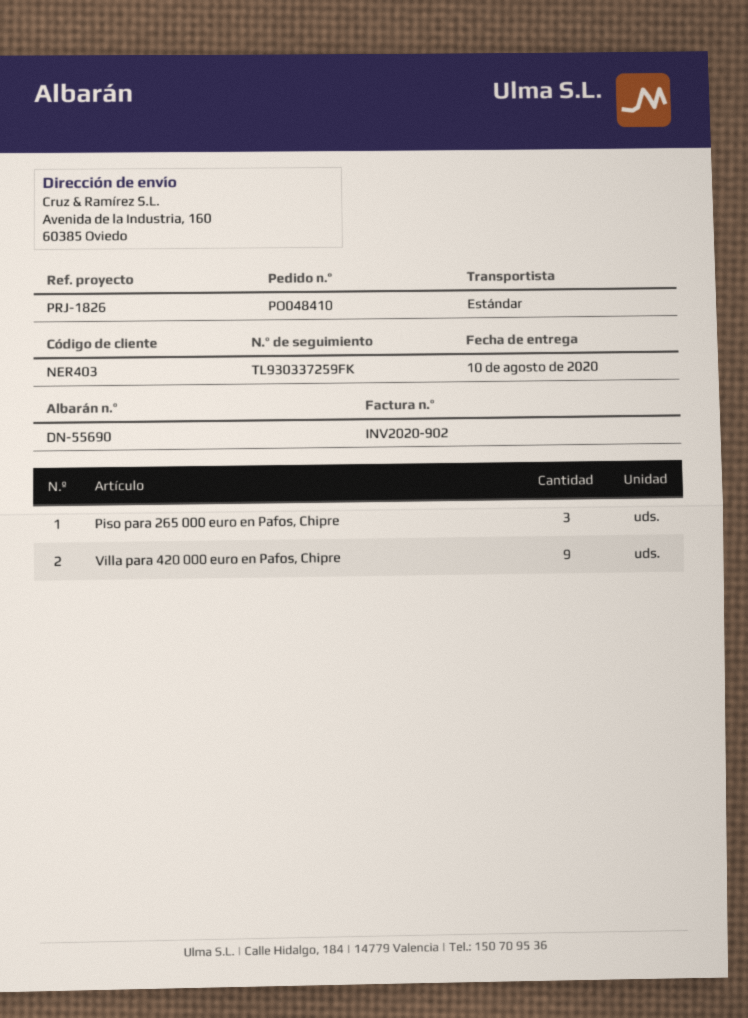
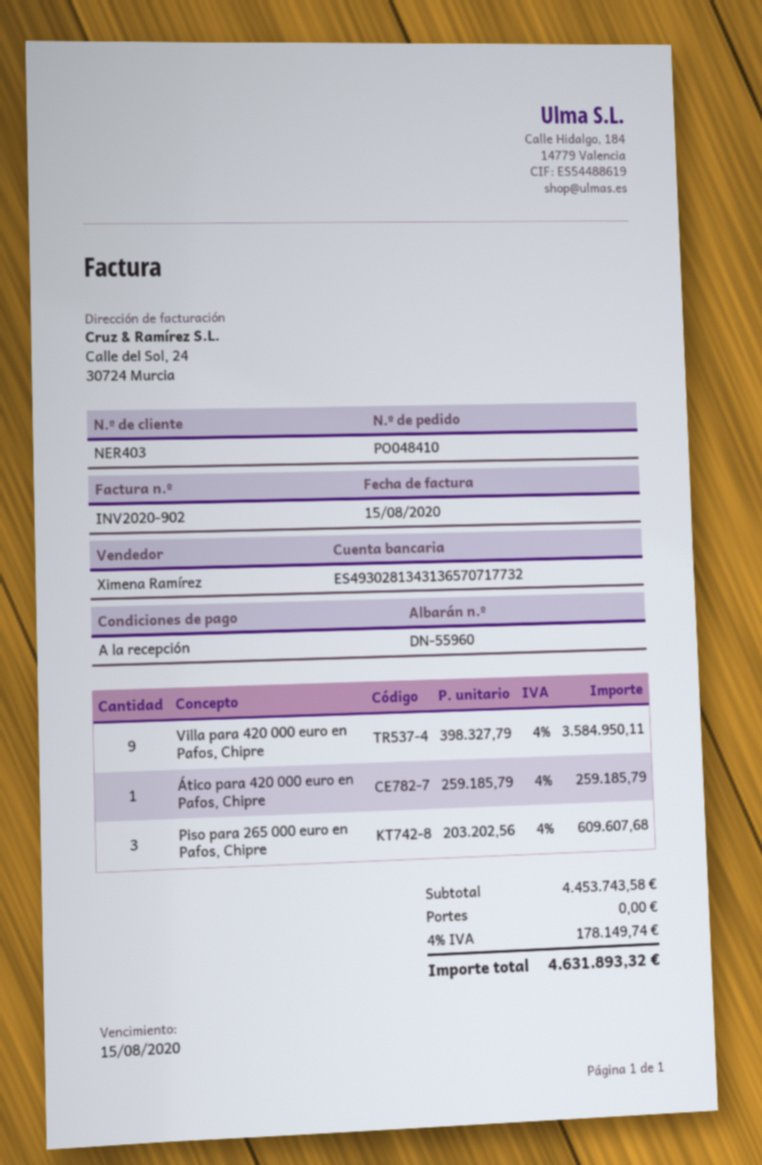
delivery note number: DN-55690 -> DN-55960
Ático para 420 000 euro en Pafos, Chipre: none -> 1

